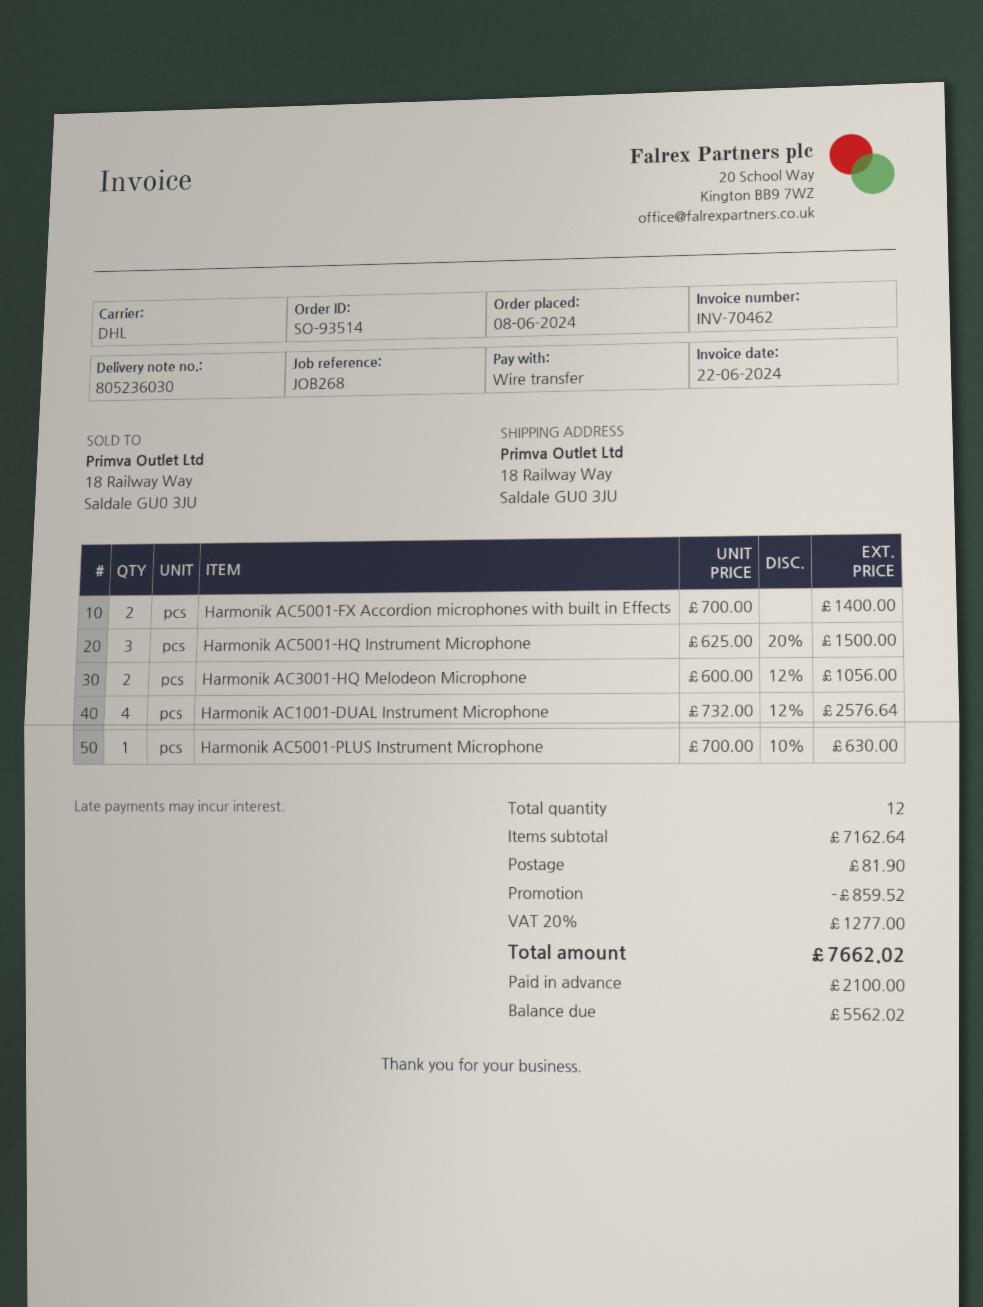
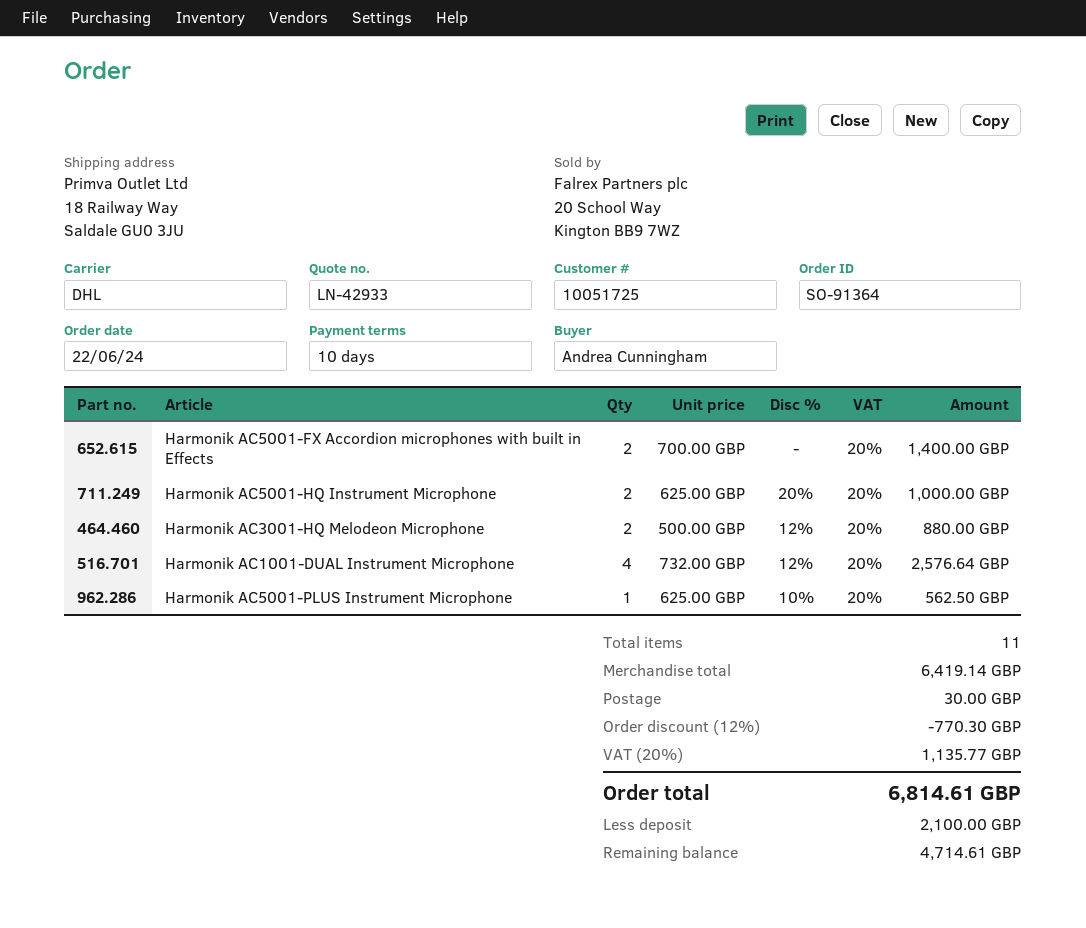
order number: SO-93514 -> SO-91364
order date: 2024-06-08 -> 2024-06-22
Harmonik AC5001-HQ Instrument Microphone: 3 x 625.00 - 20% = 1500.00 -> 2 x 625.00 - 20% = 1000.00
Harmonik AC3001-HQ Melodeon Microphone: 2 x 600.00 - 12% = 1056.00 -> 2 x 500.00 - 12% = 880.00
Harmonik AC5001-PLUS Instrument Microphone: 1 x 700.00 - 10% = 630.00 -> 1 x 625.00 - 10% = 562.50
total quantity: 12 -> 11
subtotal: 7162.64 -> 6419.14
discount: 859.52 -> 770.30
shipping: 81.90 -> 30.00
tax: 20% = 1277.00 -> 20% = 1135.77
total: 7662.02 -> 6814.61
balance: 5562.02 -> 4714.61

